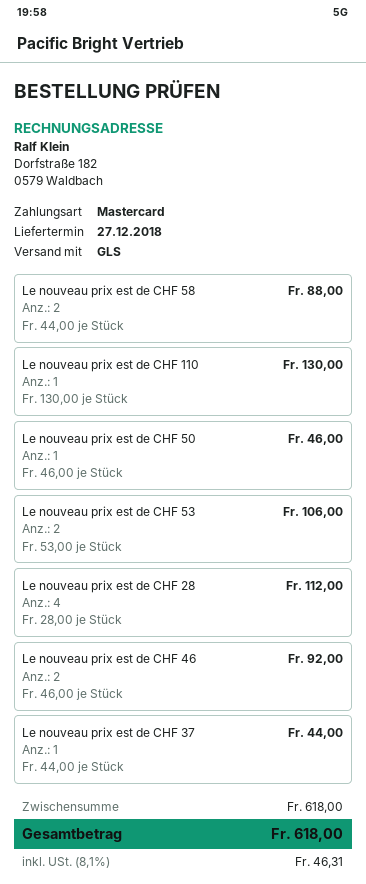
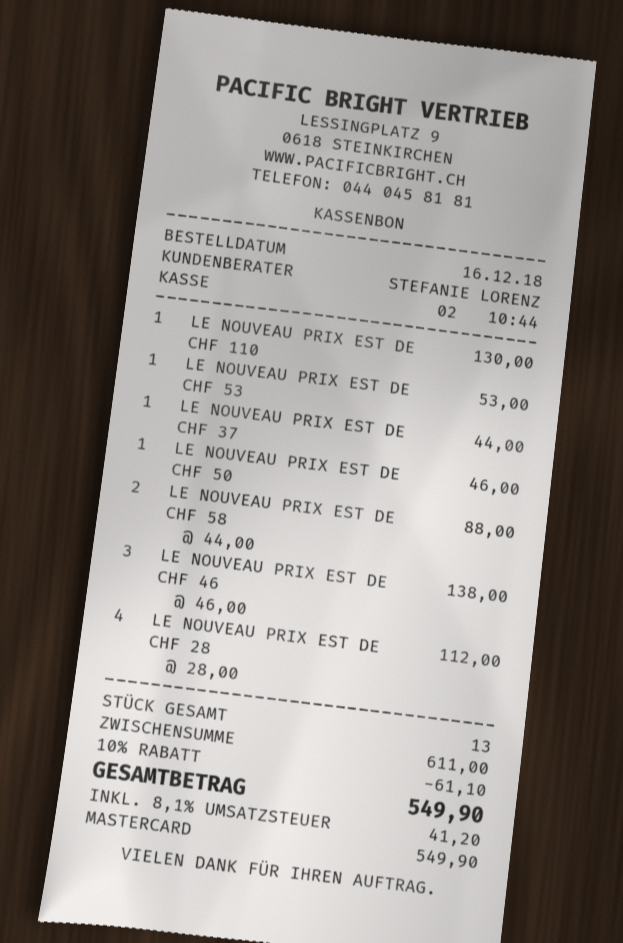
Le nouveau prix est de CHF 53: 2 x 53.00 = 106.00 -> 1 x 53.00 = 53.00
Le nouveau prix est de CHF 46: 2 x 46.00 = 92.00 -> 3 x 46.00 = 138.00
subtotal: 618.00 -> 611.00
discount: none -> 10% = 61.10
tax: 8.1% = 46.31 -> 8.1% = 41.20
total: 618.00 -> 549.90

